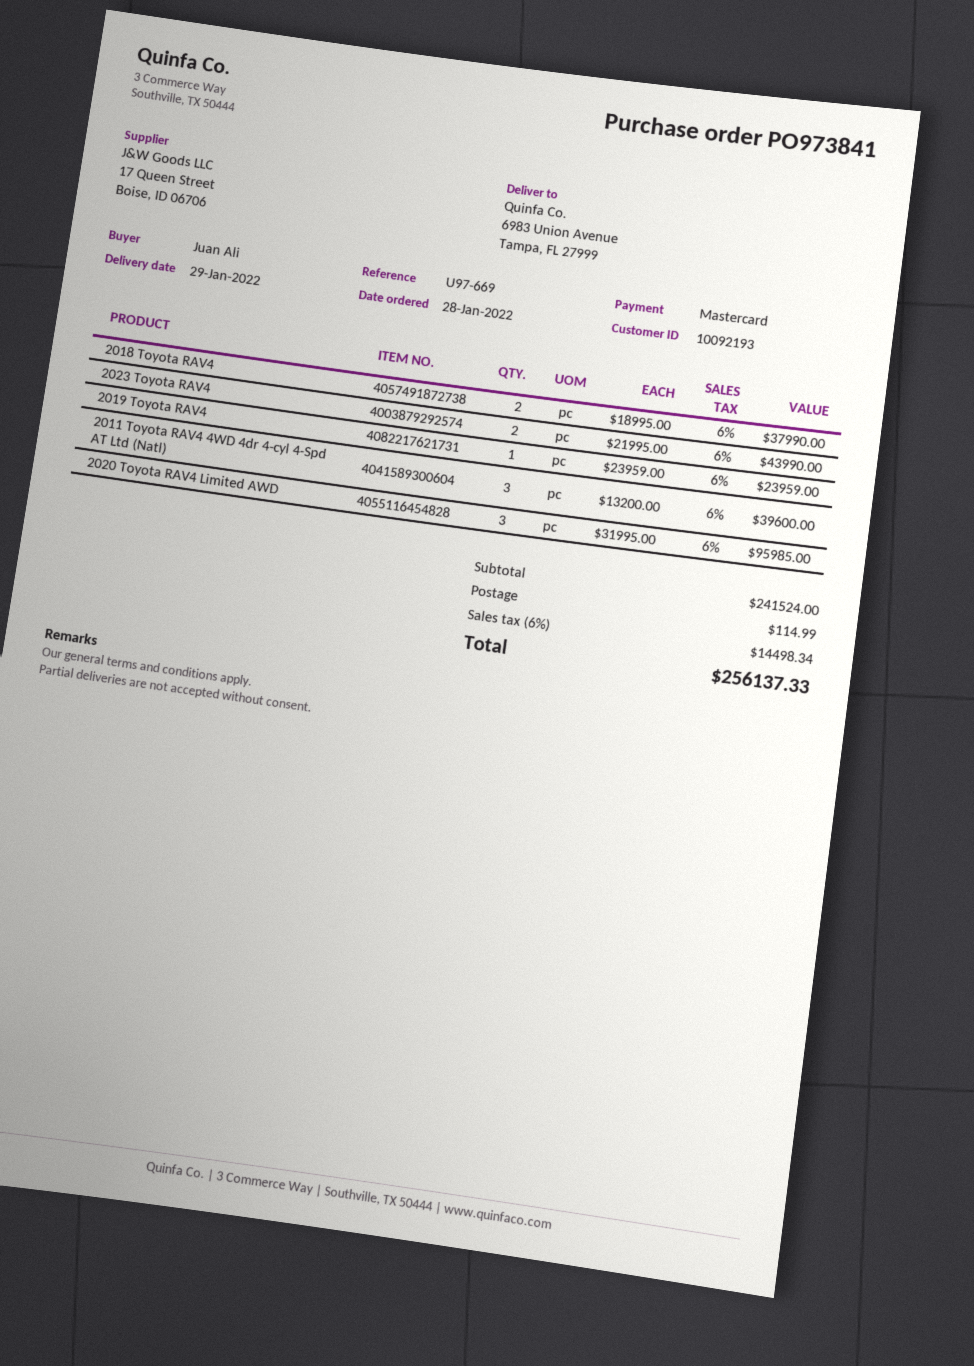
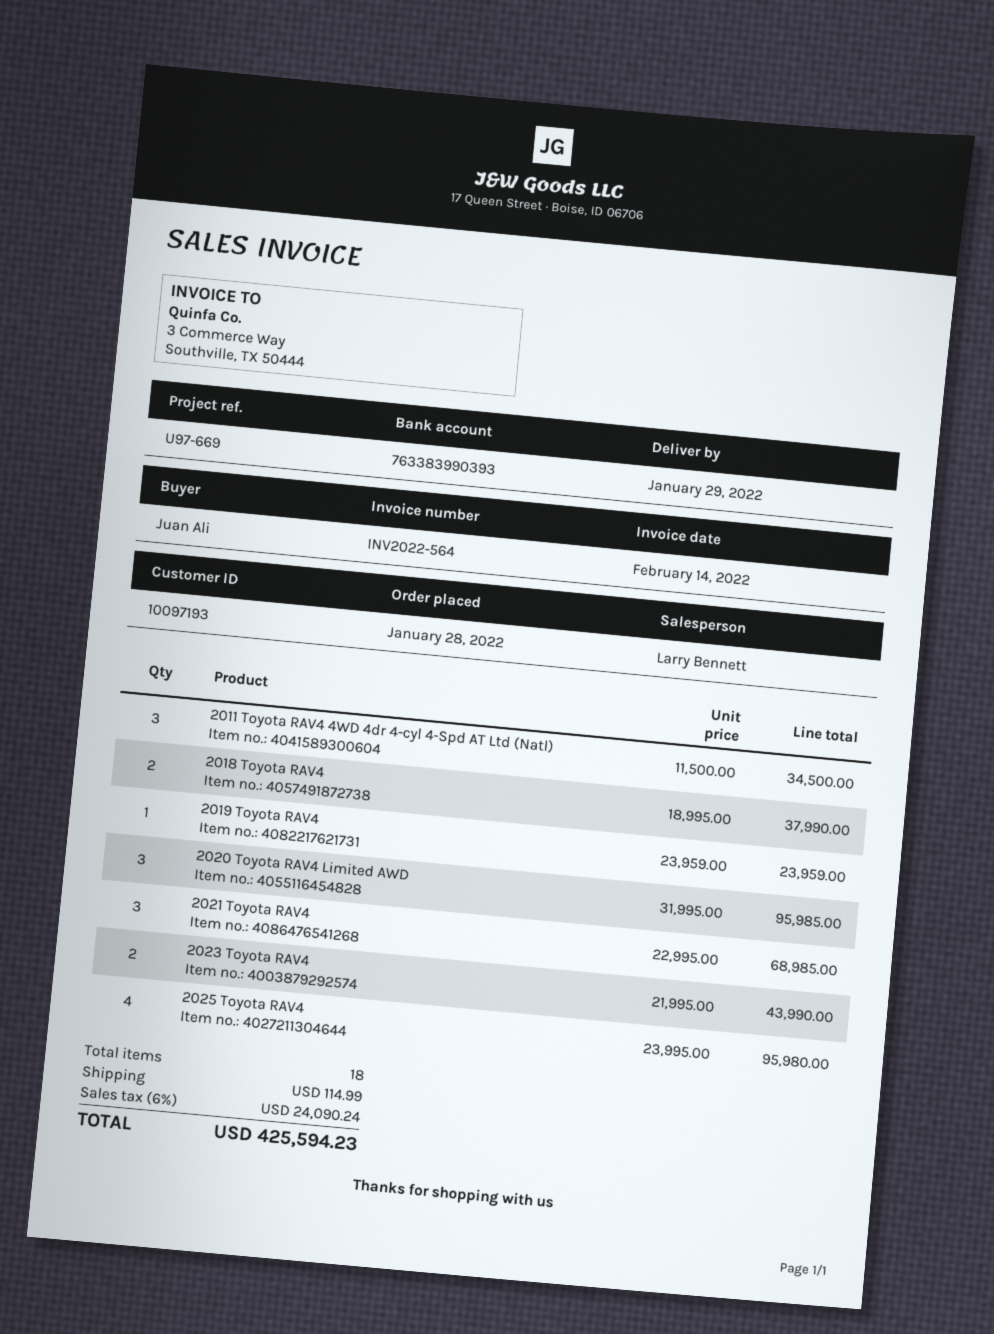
customer number: 10092193 -> 10097193
2011 Toyota RAV4 4WD 4dr 4-cyl 4-Spd AT Ltd (Natl): 3 x 13200.00 = 39600.00 -> 3 x 11500.00 = 34500.00
2021 Toyota RAV4: none -> 3 x 22995.00 = 68985.00
2025 Toyota RAV4: none -> 4 x 23995.00 = 95980.00
tax: 6% = 14498.34 -> 6% = 24090.24
total: 256137.33 -> 425594.23

